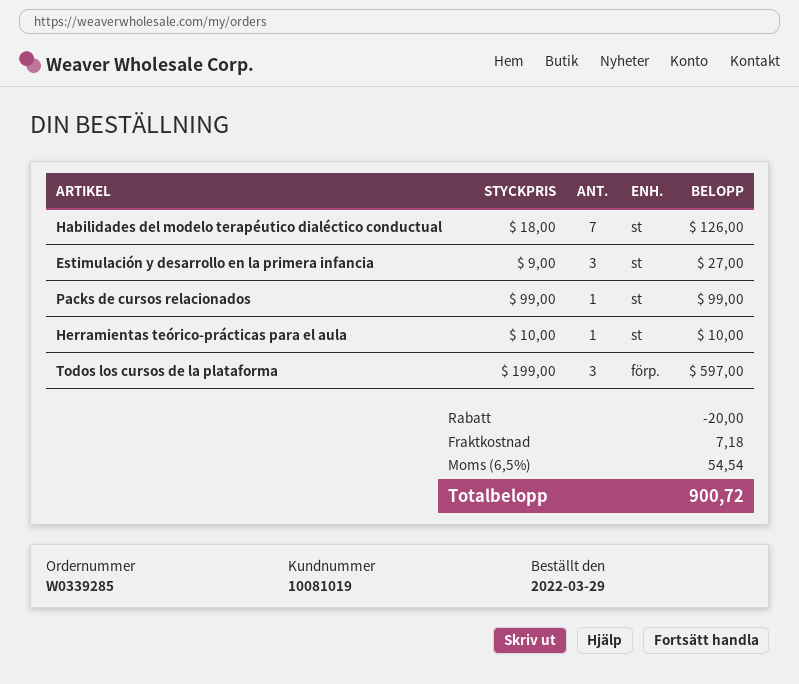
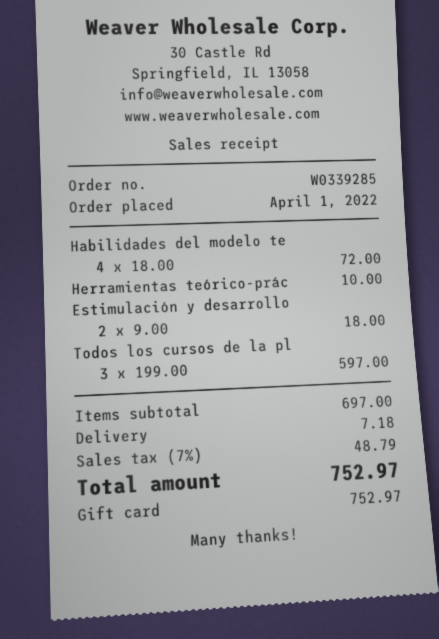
order date: 2022-03-29 -> 2022-04-01
Habilidades del modelo terapéutico dialéctico conductual: 7 x 18.00 = 126.00 -> 4 x 18.00 = 72.00
Estimulación y desarrollo en la primera infancia: 3 x 9.00 = 27.00 -> 2 x 9.00 = 18.00
Packs de cursos relacionados: 1 x 99.00 = 99.00 -> none
discount: 20.00 -> none
tax: 6.5% = 54.54 -> 7% = 48.79
total: 900.72 -> 752.97

